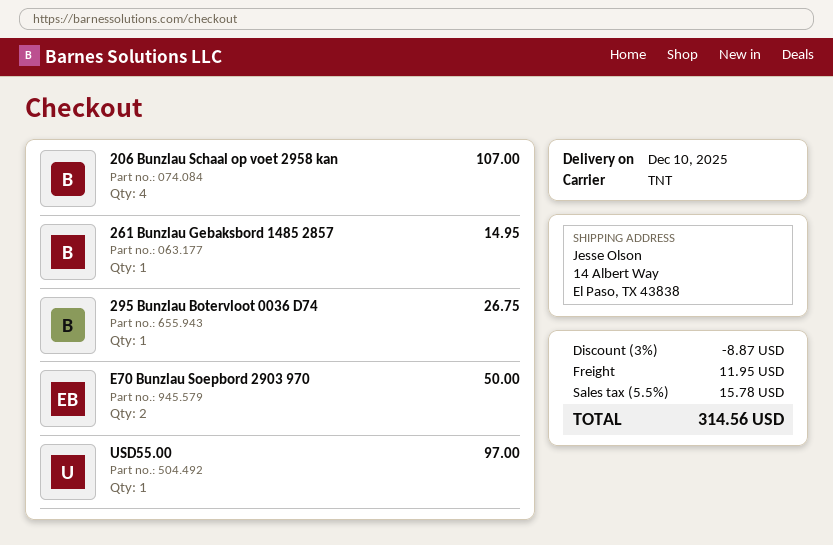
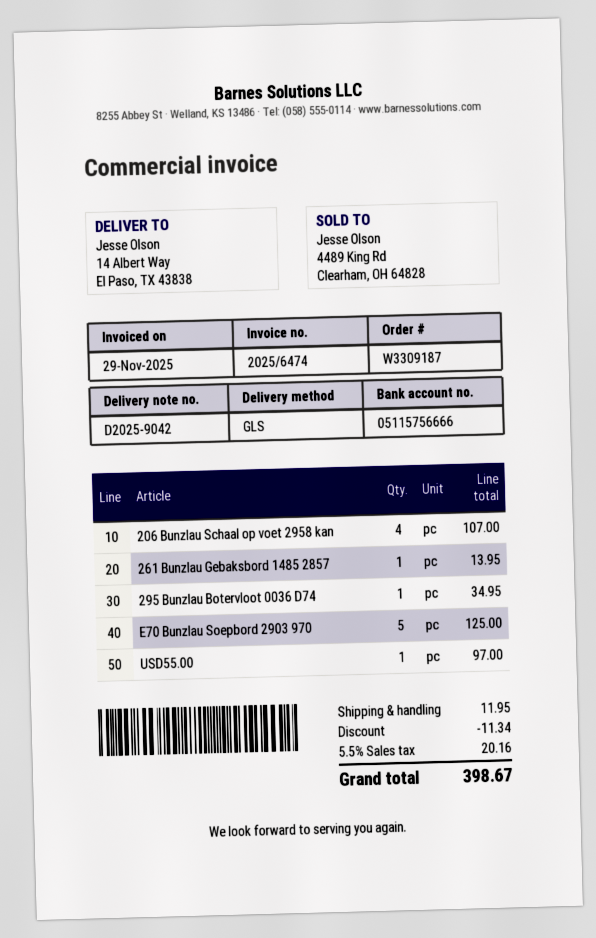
shipping method: TNT -> GLS
261 Bunzlau Gebaksbord 1485 2857: 1 for 14.95 -> 1 for 13.95
295 Bunzlau Botervloot 0036 D74: 1 for 26.75 -> 1 for 34.95
E70 Bunzlau Soepbord 2903 970: 2 for 50.00 -> 5 for 125.00
discount: 8.87 -> 11.34
tax: 5.5% = 15.78 -> 5.5% = 20.16
total: 314.56 -> 398.67

